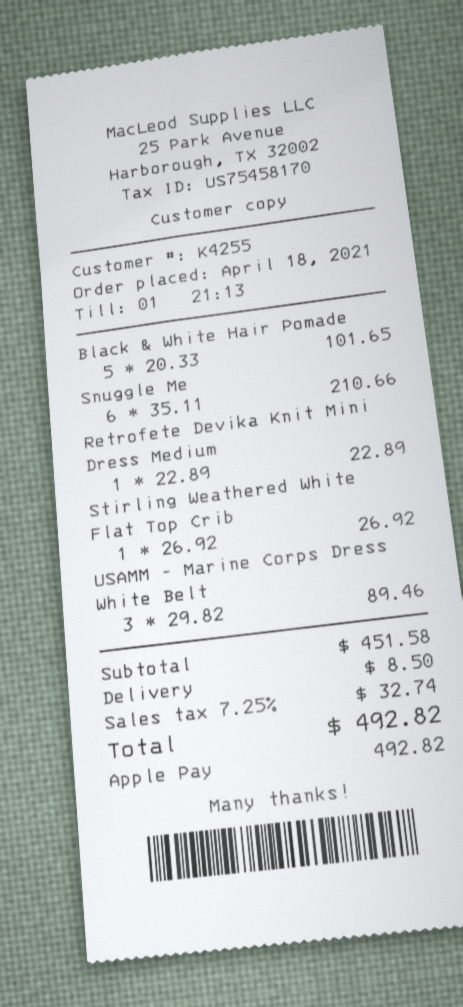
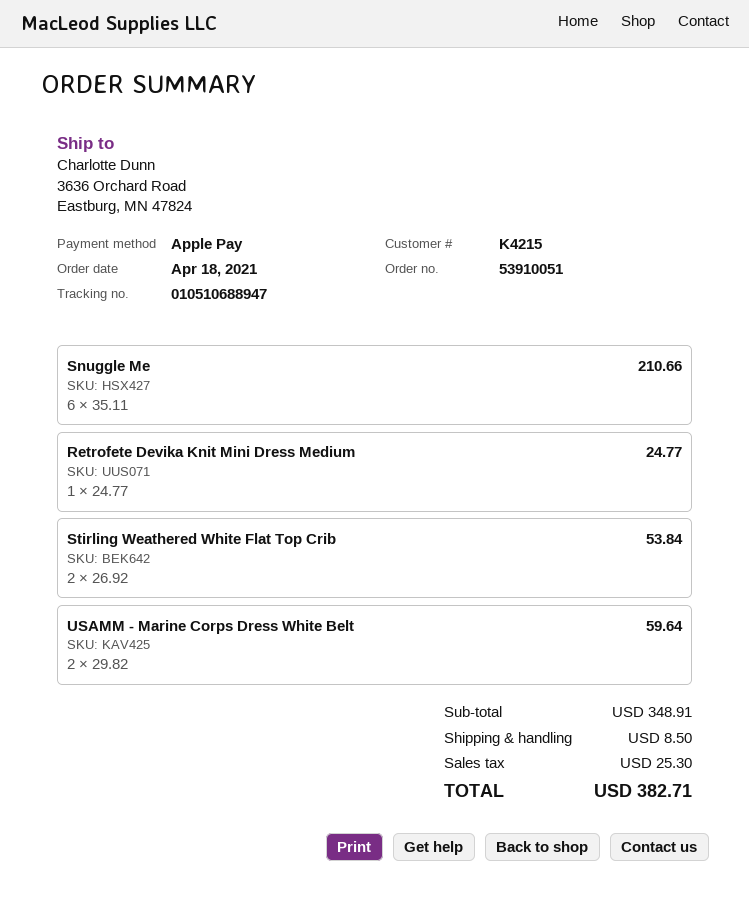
customer number: K4255 -> K4215
Black & White Hair Pomade: 5 x 20.33 = 101.65 -> none
Retrofete Devika Knit Mini Dress Medium: 1 x 22.89 = 22.89 -> 1 x 24.77 = 24.77
Stirling Weathered White Flat Top Crib: 1 x 26.92 = 26.92 -> 2 x 26.92 = 53.84
USAMM - Marine Corps Dress White Belt: 3 x 29.82 = 89.46 -> 2 x 29.82 = 59.64
subtotal: 451.58 -> 348.91
tax: 32.74 -> 25.30
total: 492.82 -> 382.71

